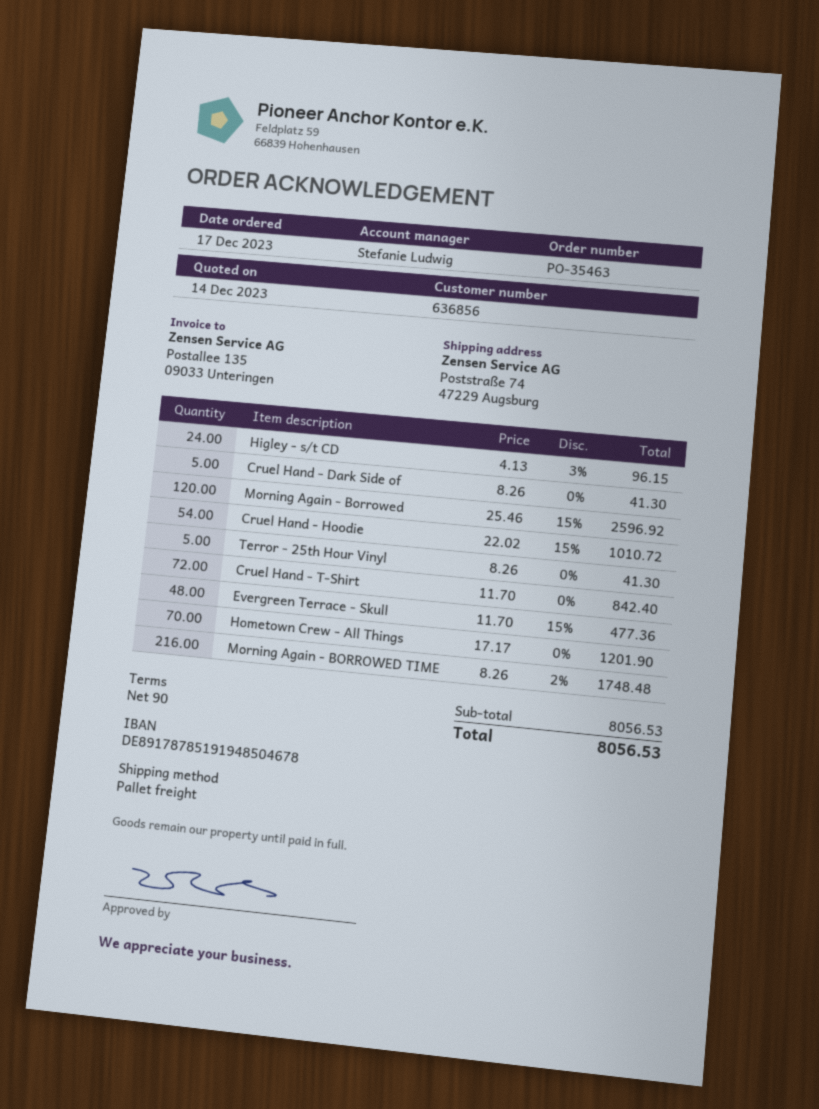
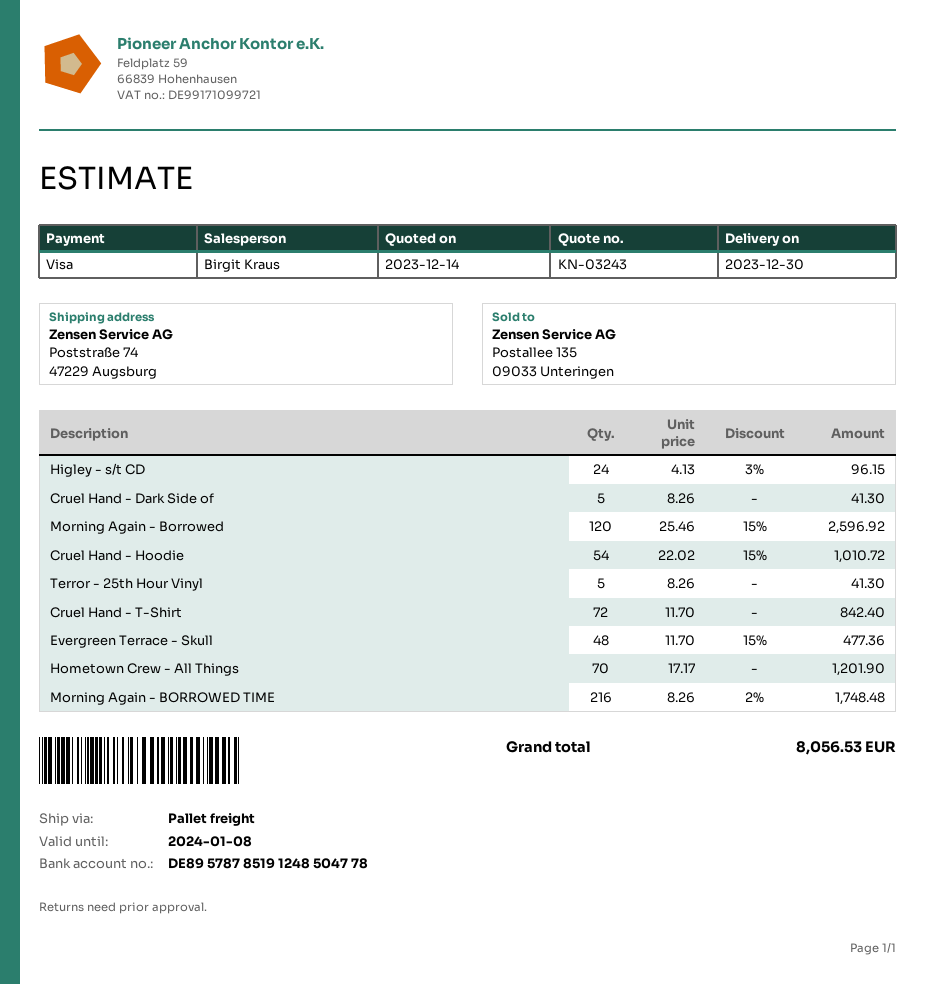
sales rep: Stefanie Ludwig -> Birgit Kraus
bank account: DE89178785191948504678 -> DE89578785191248504778

